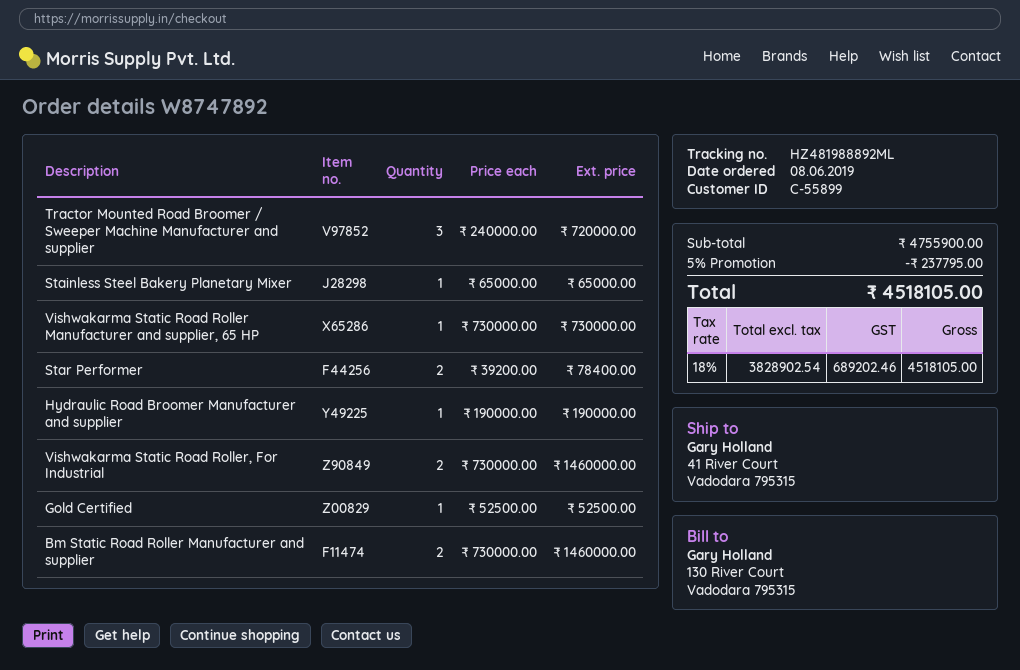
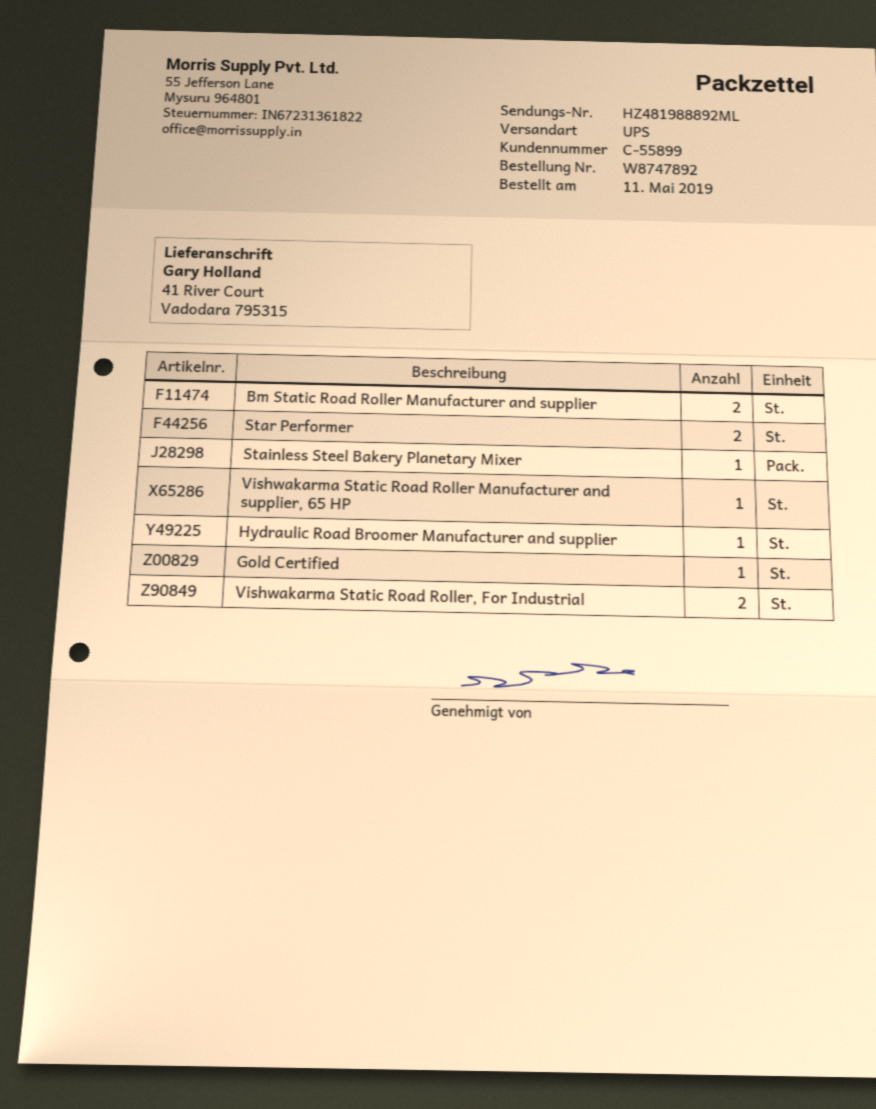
order date: 2019-06-08 -> 2019-05-11
Tractor Mounted Road Broomer / Sweeper Machine Manufacturer and supplier: 3 -> none

